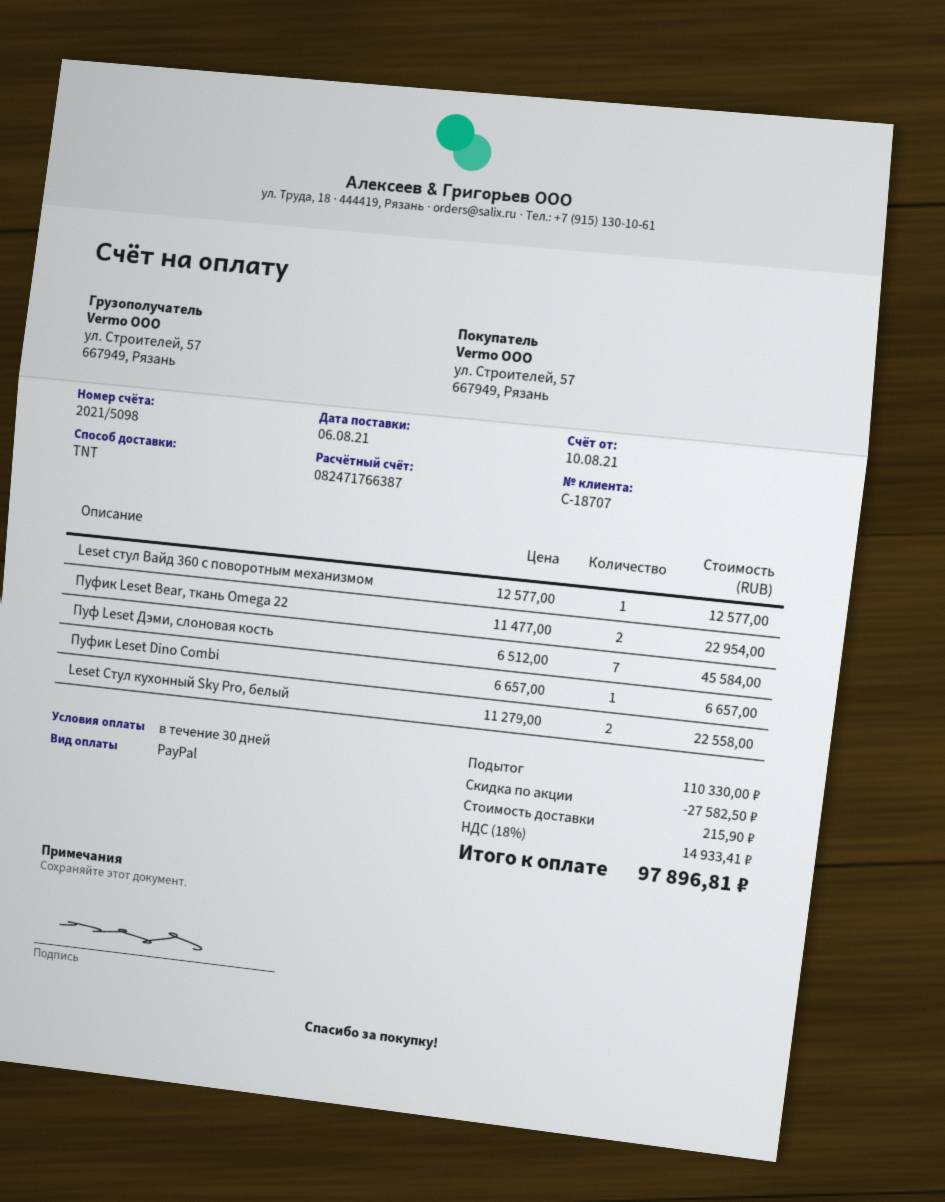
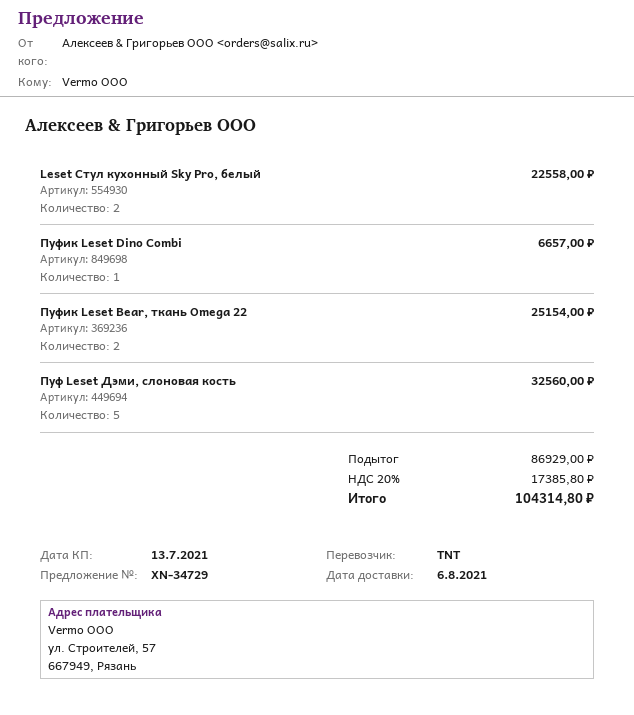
Leset стул Вайд 360 с поворотным механизмом: 1 for 12577.00 -> none
Пуфик Leset Bear, ткань Omega 22: 2 for 22954.00 -> 2 for 25154.00
Пуф Leset Дэми, слоновая кость: 7 for 45584.00 -> 5 for 32560.00
subtotal: 110330.00 -> 86929.00
discount: 27582.50 -> none
shipping: 215.90 -> none
tax: 18% = 14933.41 -> 20% = 17385.80
total: 97896.81 -> 104314.80

